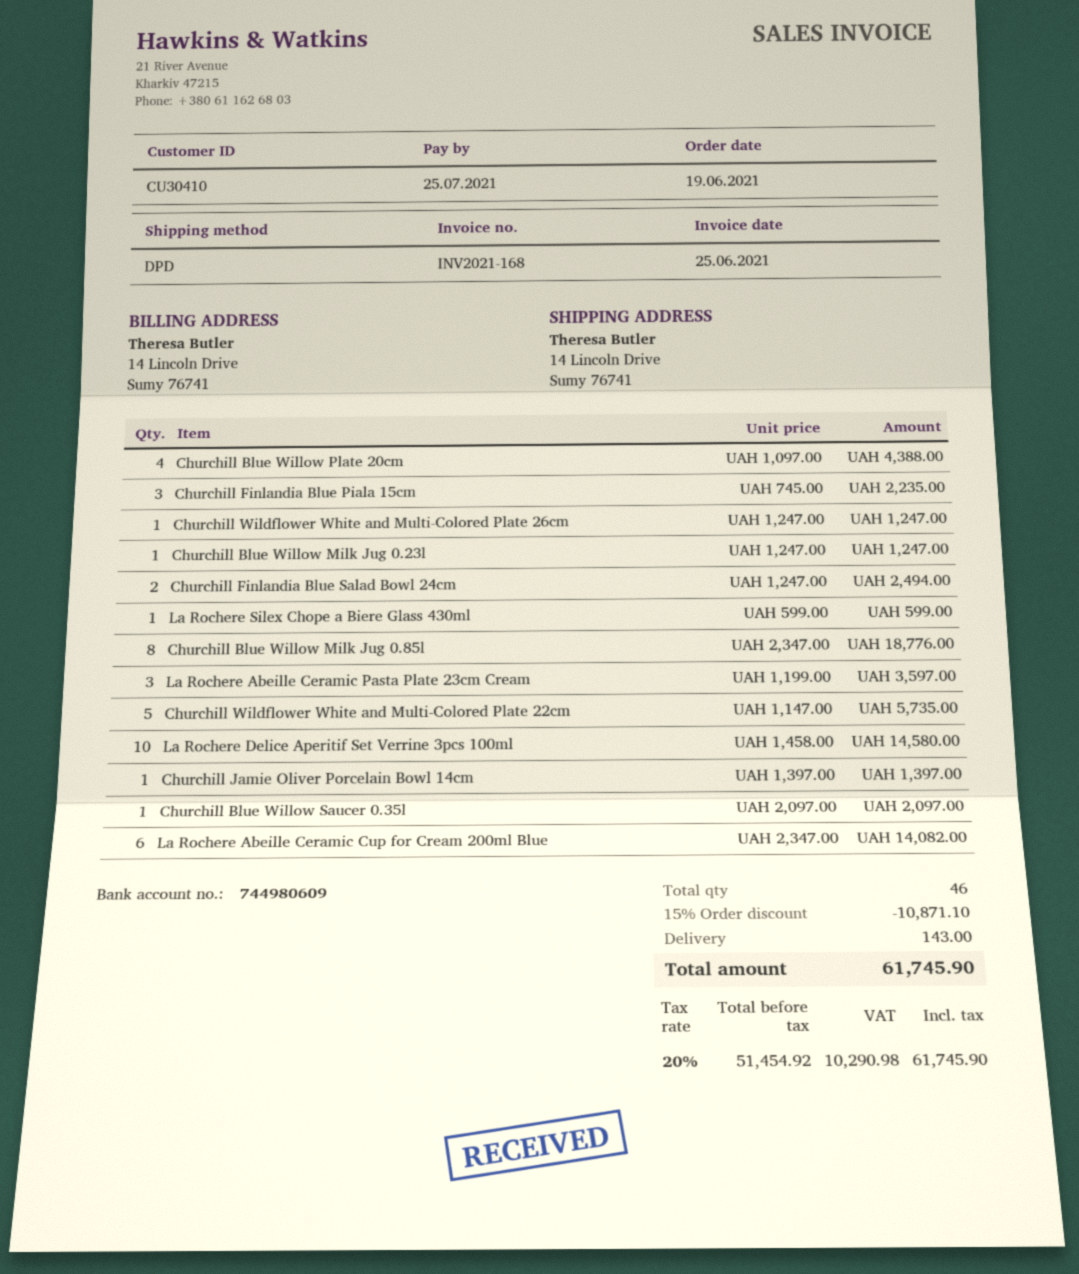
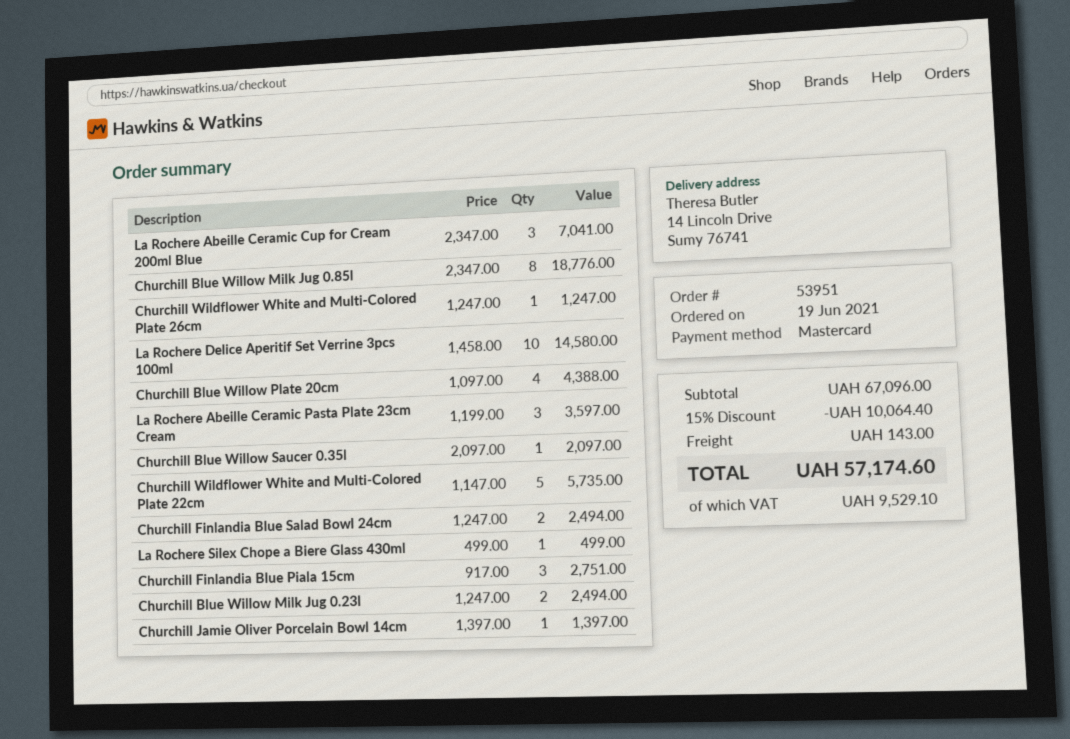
Churchill Finlandia Blue Piala 15cm: 3 x 745.00 = 2235.00 -> 3 x 917.00 = 2751.00
Churchill Blue Willow Milk Jug 0.23l: 1 x 1247.00 = 1247.00 -> 2 x 1247.00 = 2494.00
La Rochere Silex Chope a Biere Glass 430ml: 1 x 599.00 = 599.00 -> 1 x 499.00 = 499.00
La Rochere Abeille Ceramic Cup for Cream 200ml Blue: 6 x 2347.00 = 14082.00 -> 3 x 2347.00 = 7041.00
discount: 15% = 10871.10 -> 15% = 10064.40
tax: 10290.98 -> 9529.10
total: 61745.90 -> 57174.60

